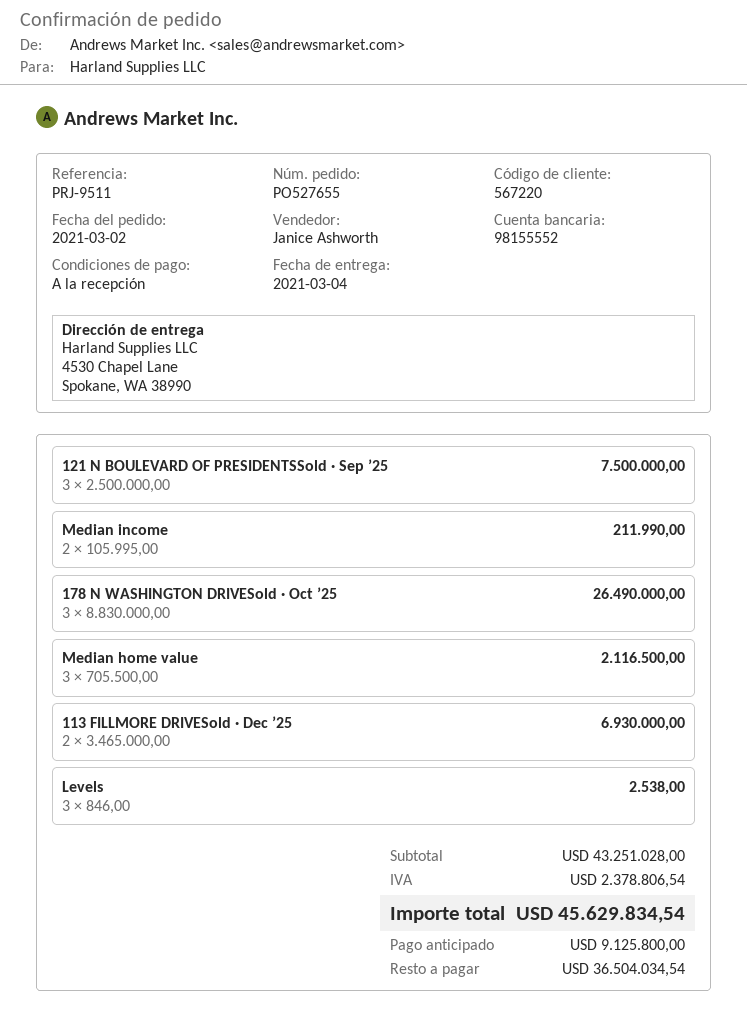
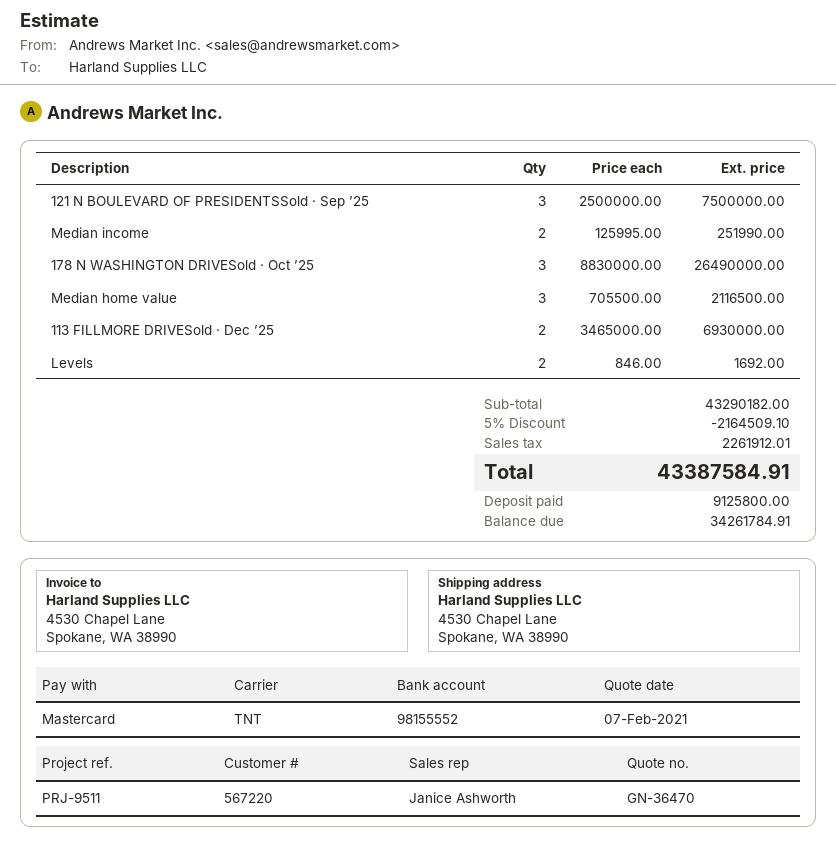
Median income: 2 x 105995.00 = 211990.00 -> 2 x 125995.00 = 251990.00
Levels: 3 x 846.00 = 2538.00 -> 2 x 846.00 = 1692.00
subtotal: 43251028.00 -> 43290182.00
discount: none -> 5% = 2164509.10
tax: 2378806.54 -> 2261912.01
total: 45629834.54 -> 43387584.91
balance: 36504034.54 -> 34261784.91

